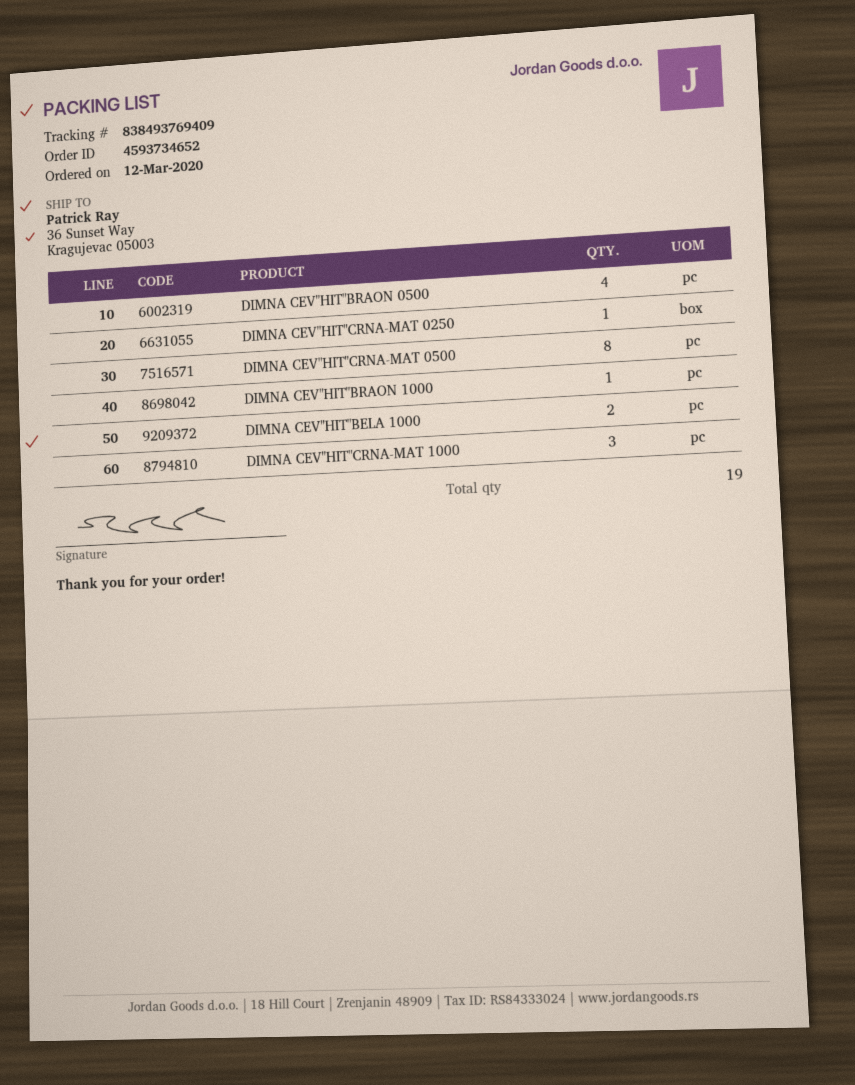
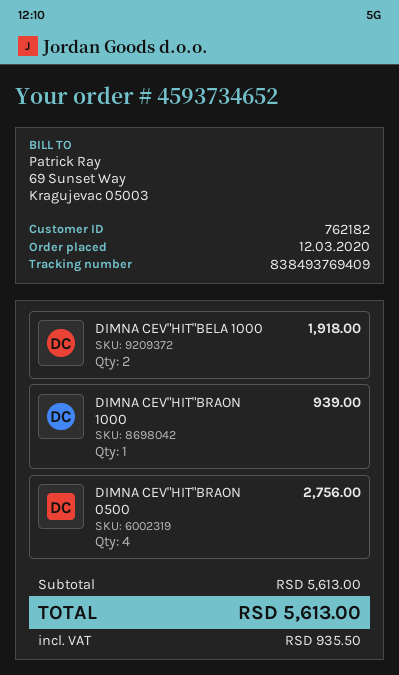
DIMNA CEV"HIT"CRNA-MAT 0250: 1 -> none
DIMNA CEV"HIT"CRNA-MAT 0500: 8 -> none
DIMNA CEV"HIT"CRNA-MAT 1000: 3 -> none

